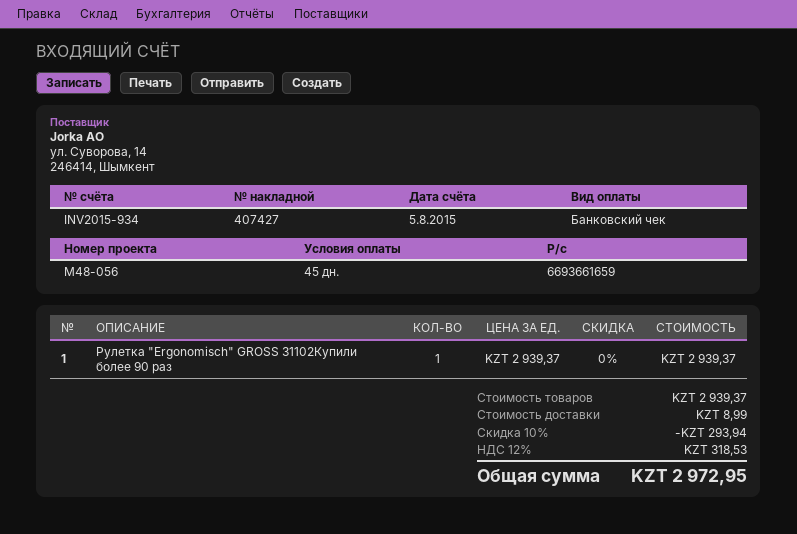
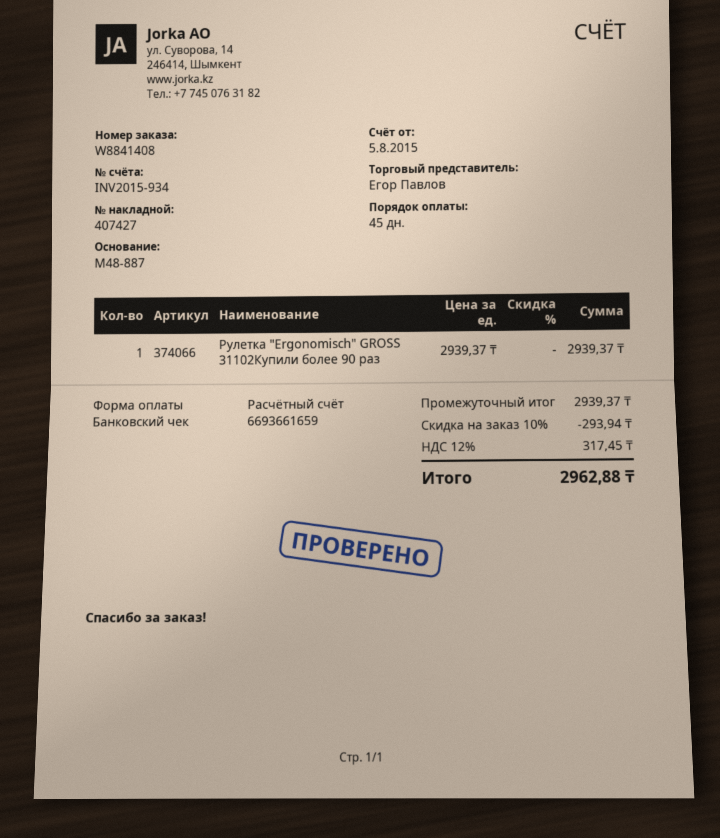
reference: M48-056 -> M48-887
shipping: 8.99 -> none
tax: 12% = 318.53 -> 12% = 317.45
total: 2972.95 -> 2962.88

